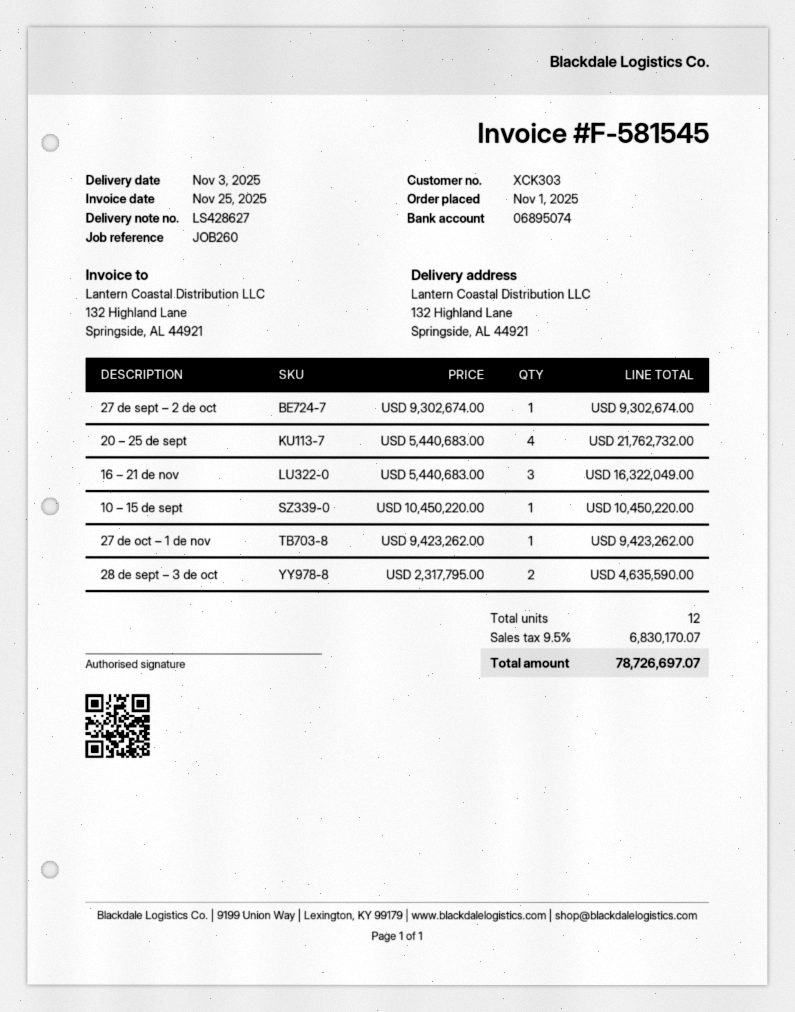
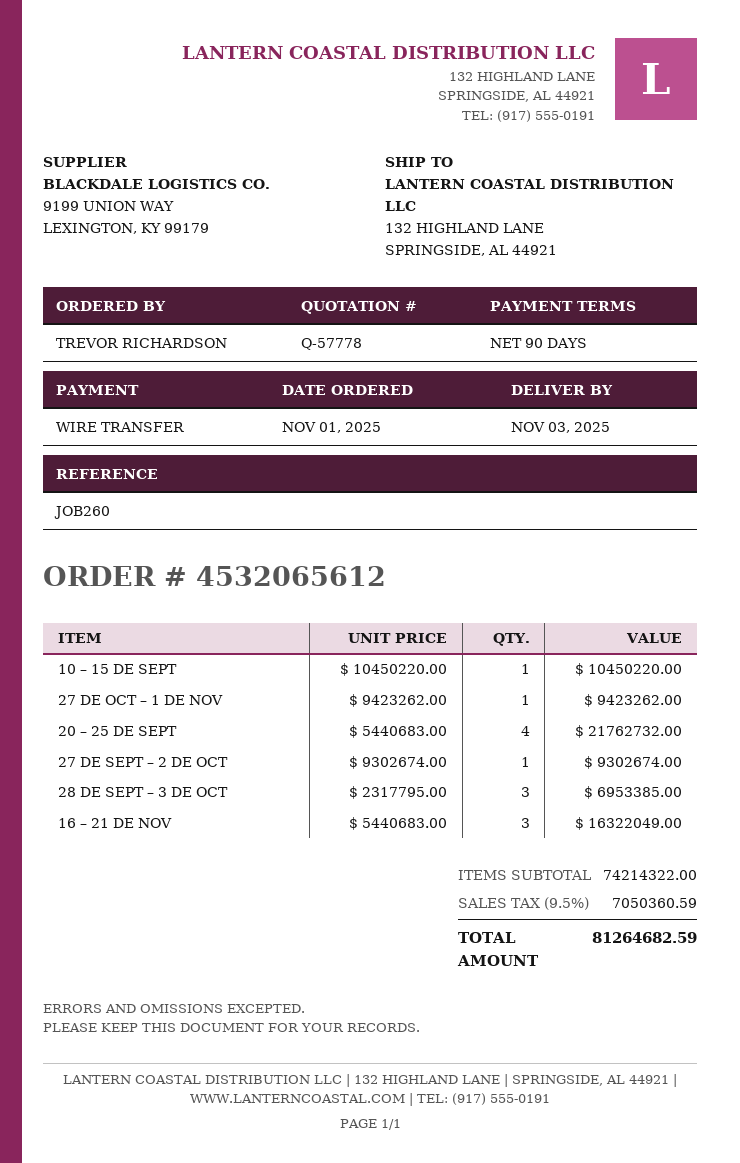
28 de sept – 3 de oct: 2 x 2317795.00 = 4635590.00 -> 3 x 2317795.00 = 6953385.00
tax: 9.5% = 6830170.07 -> 9.5% = 7050360.59
total: 78726697.07 -> 81264682.59

